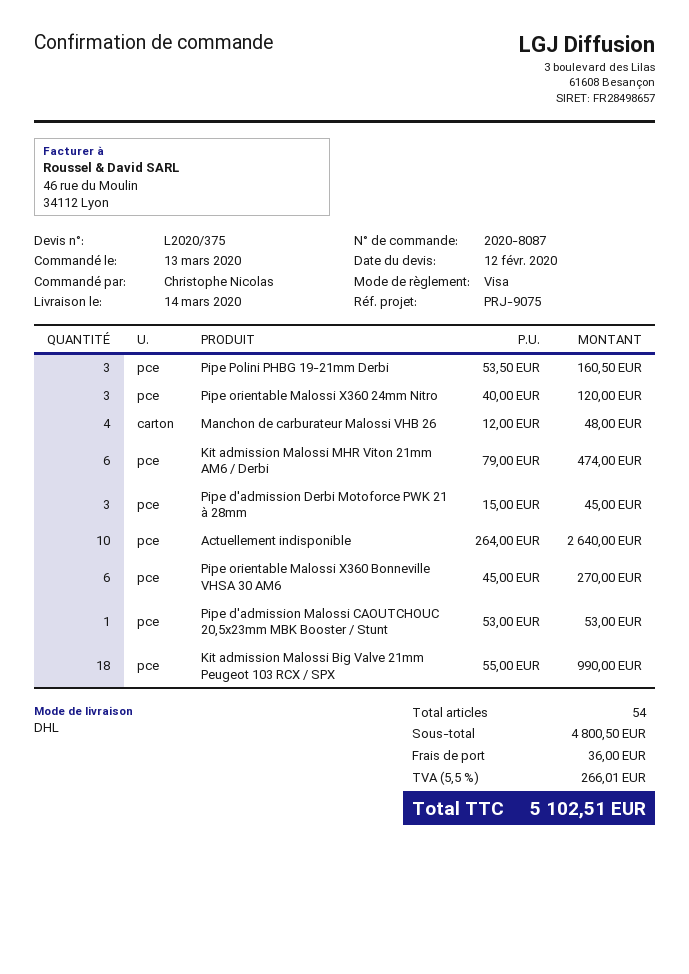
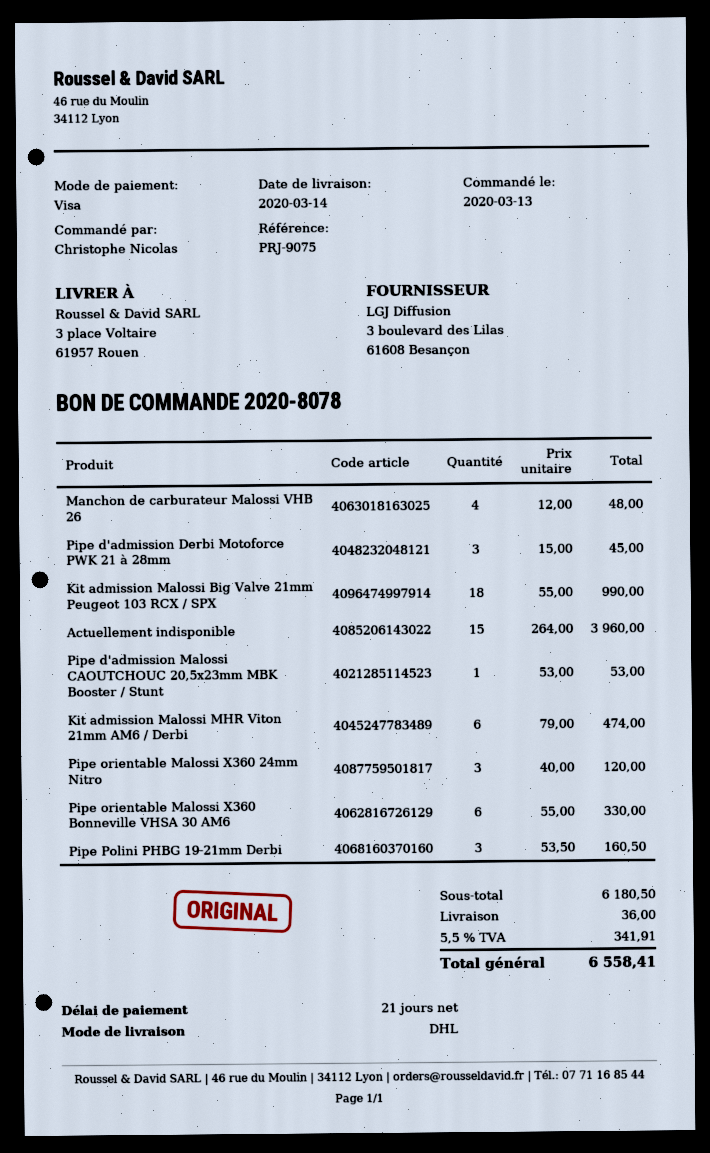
order number: 2020-8087 -> 2020-8078
Actuellement indisponible: 10 x 264.00 = 2640.00 -> 15 x 264.00 = 3960.00
Pipe orientable Malossi X360 Bonneville VHSA 30 AM6: 6 x 45.00 = 270.00 -> 6 x 55.00 = 330.00
subtotal: 4800.50 -> 6180.50
tax: 5.5% = 266.01 -> 5.5% = 341.91
total: 5102.51 -> 6558.41

